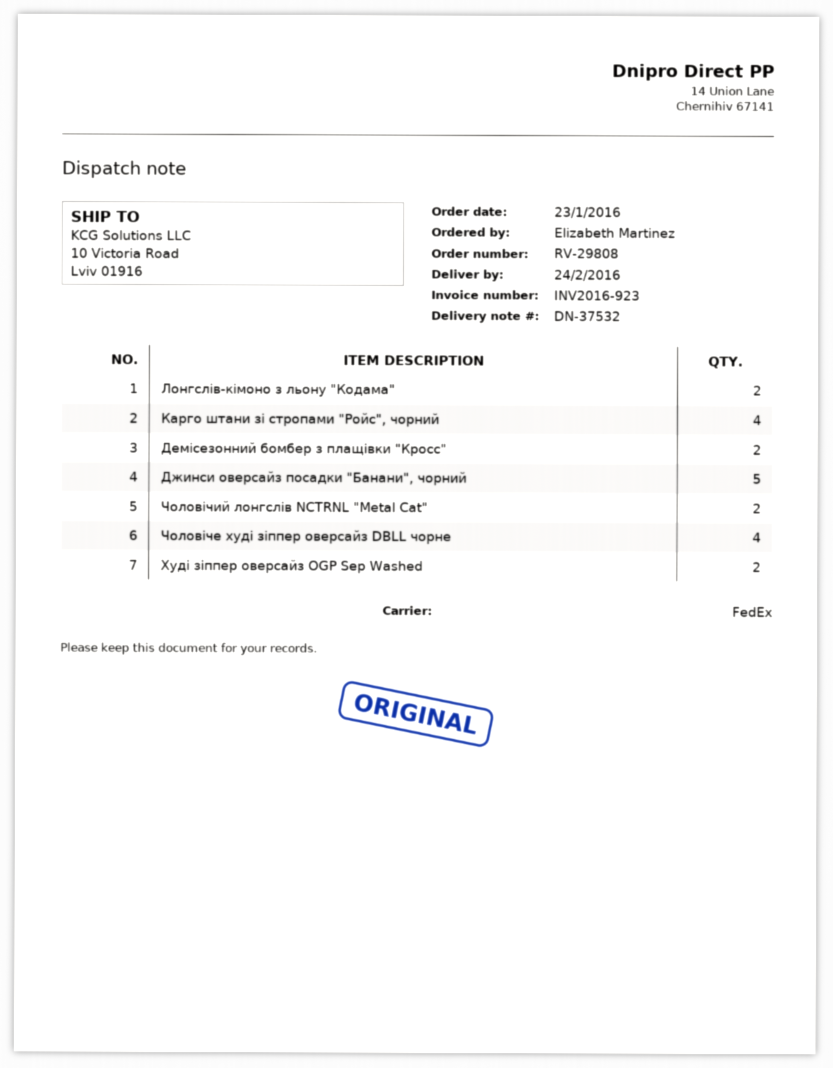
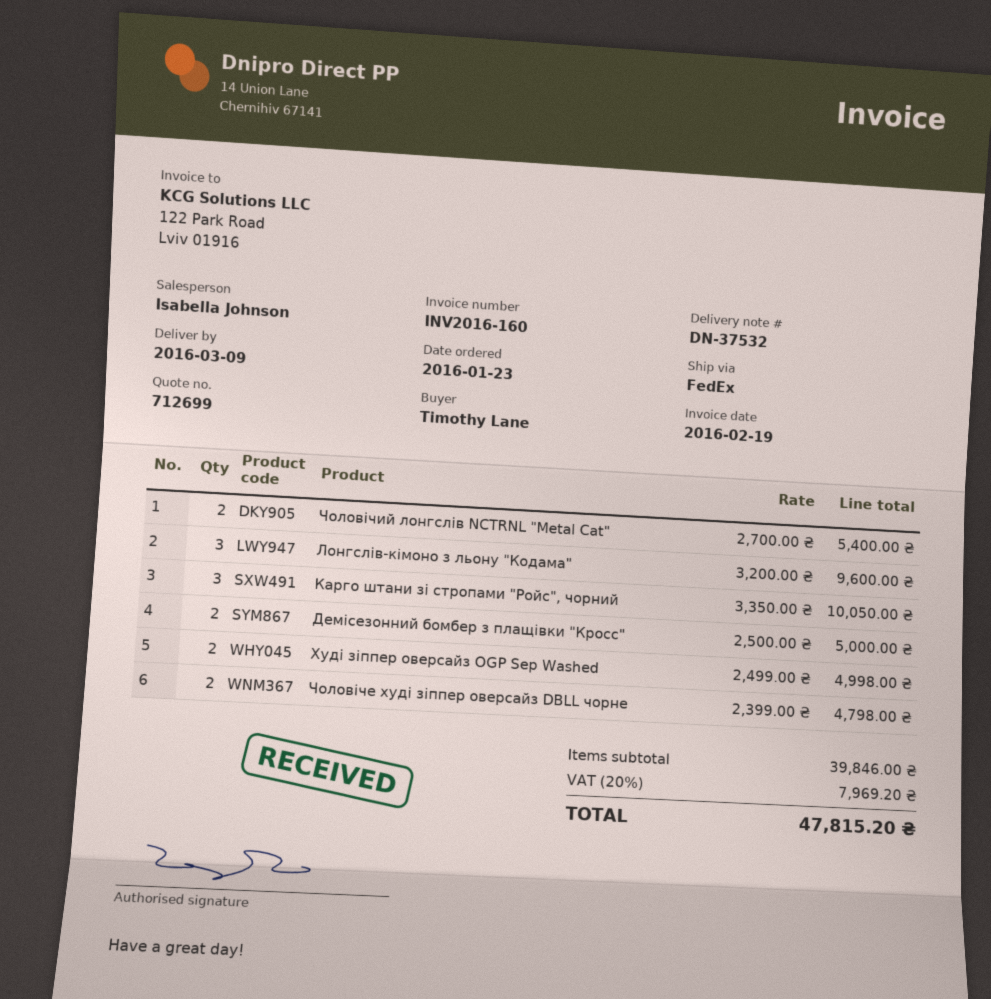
delivery date: 2016-02-24 -> 2016-03-09
invoice number: INV2016-923 -> INV2016-160
ordered by: Elizabeth Martinez -> Timothy Lane
Лонгслів-кімоно з льону "Кодама": 2 -> 3
Карго штани зі стропами "Ройс", чорний: 4 -> 3
Джинси оверсайз посадки "Банани", чорний: 5 -> none
Чоловіче худі зіппер оверсайз DBLL чорне: 4 -> 2

